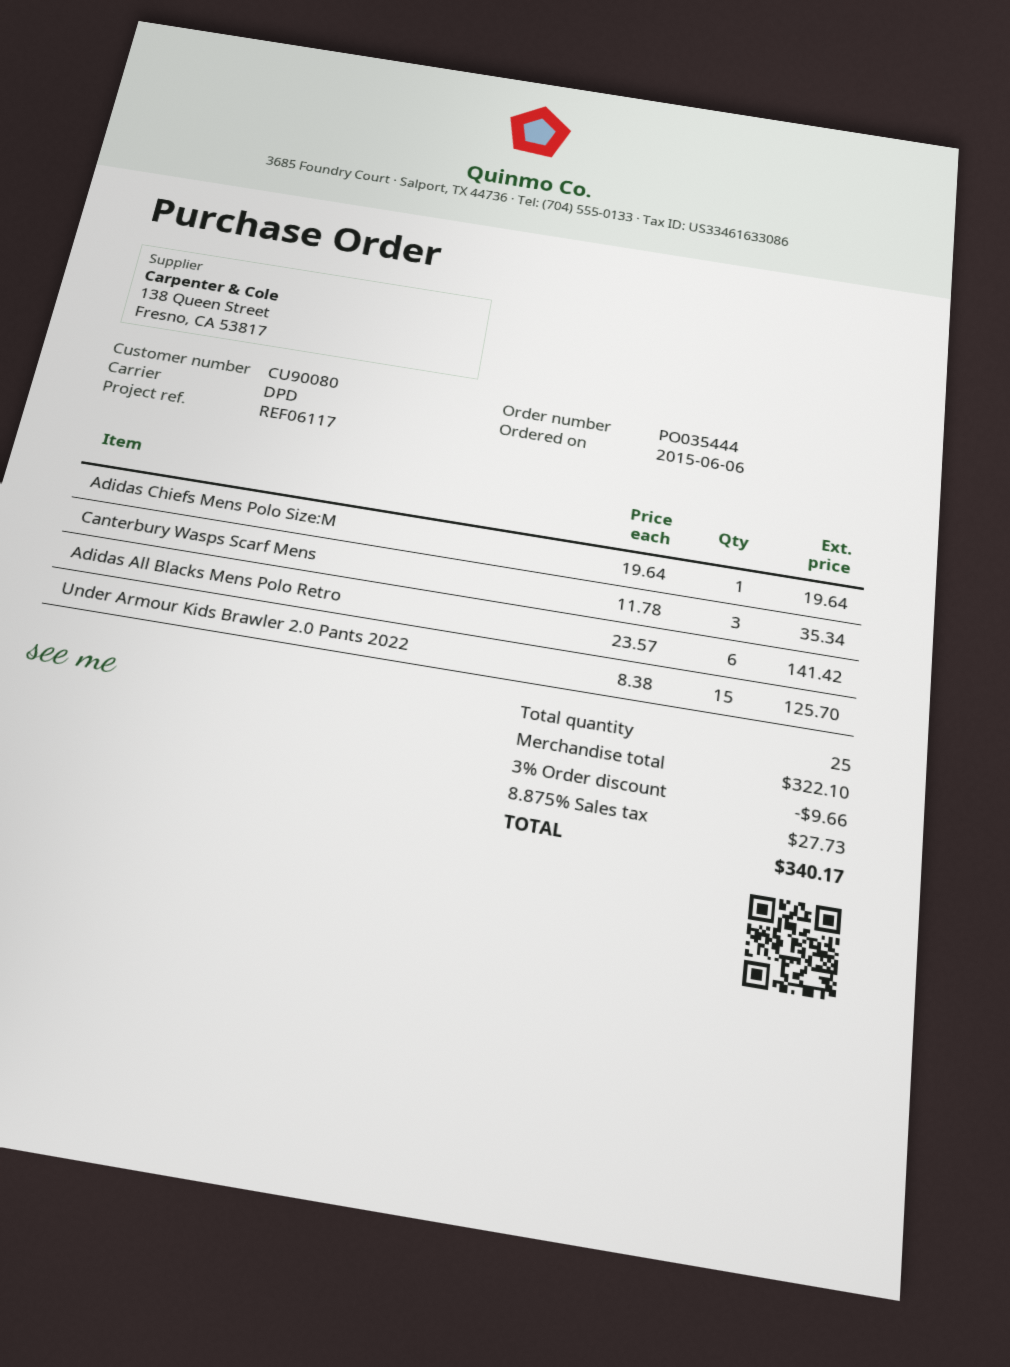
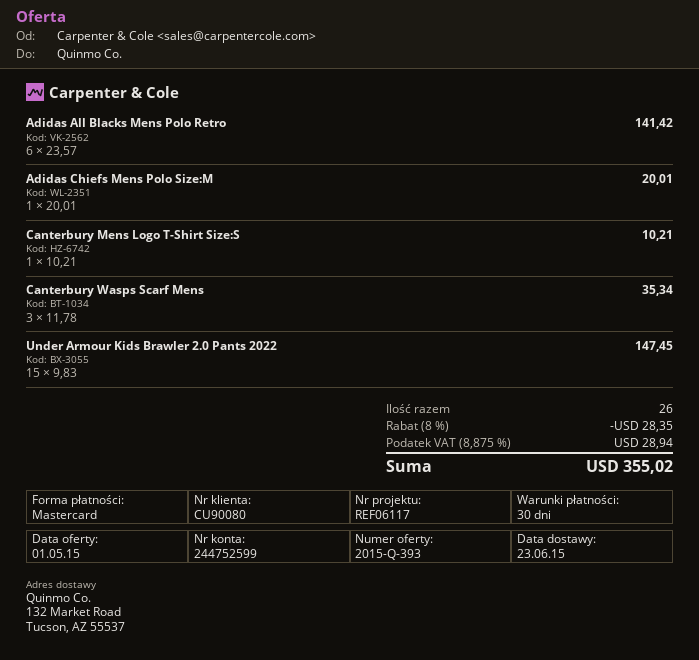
Adidas Chiefs Mens Polo Size:M: 1 x 19.64 = 19.64 -> 1 x 20.01 = 20.01
Under Armour Kids Brawler 2.0 Pants 2022: 15 x 8.38 = 125.70 -> 15 x 9.83 = 147.45
Canterbury Mens Logo T-Shirt Size:S: none -> 1 x 10.21 = 10.21
total quantity: 25 -> 26
discount: 3% = 9.66 -> 8% = 28.35
tax: 8.875% = 27.73 -> 8.875% = 28.94
total: 340.17 -> 355.02

